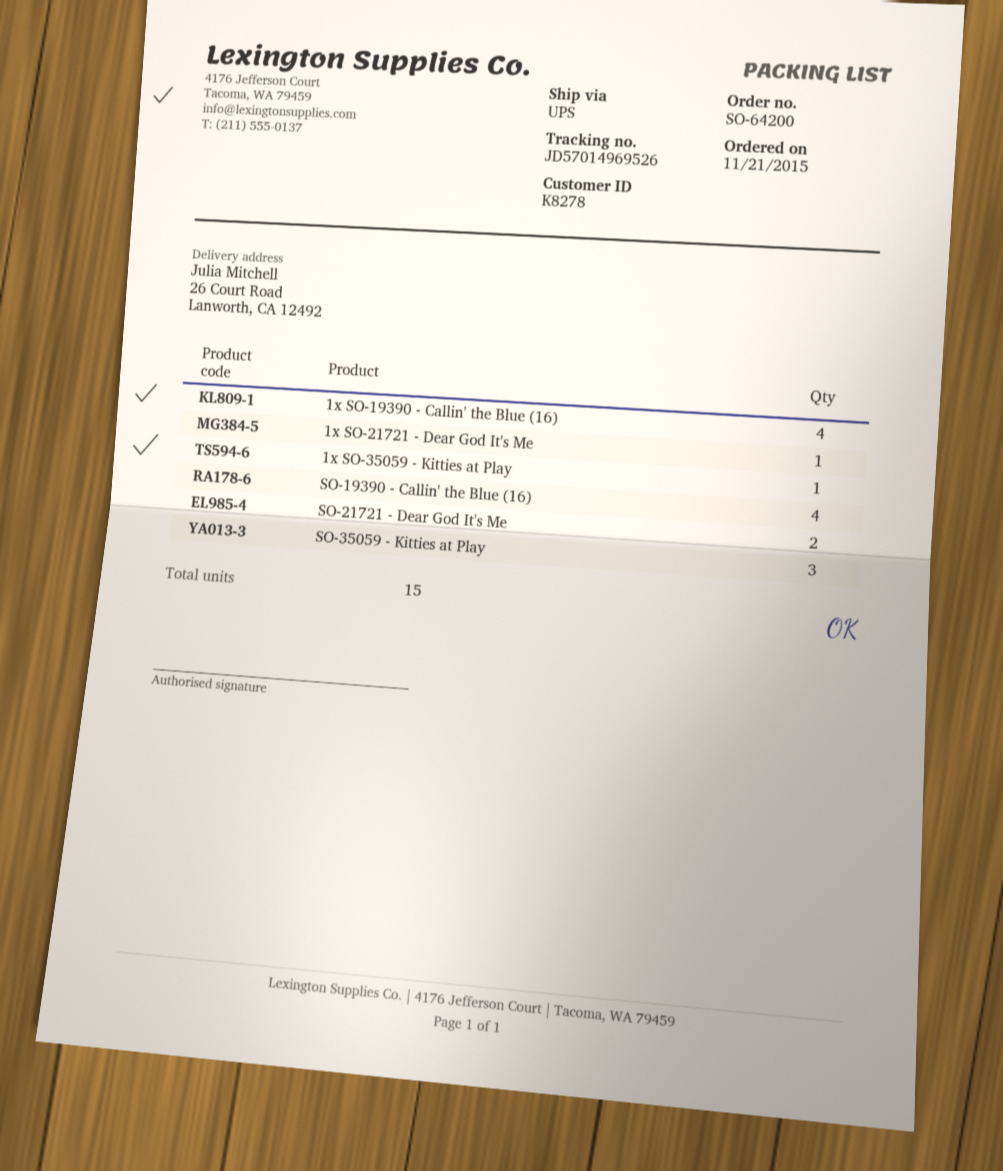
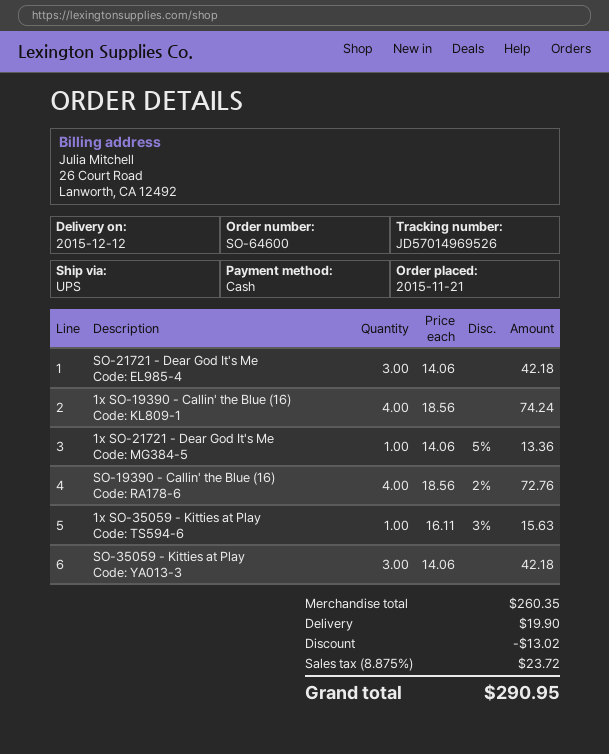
order number: SO-64200 -> SO-64600
SO-21721 - Dear God It's Me: 2 -> 3

